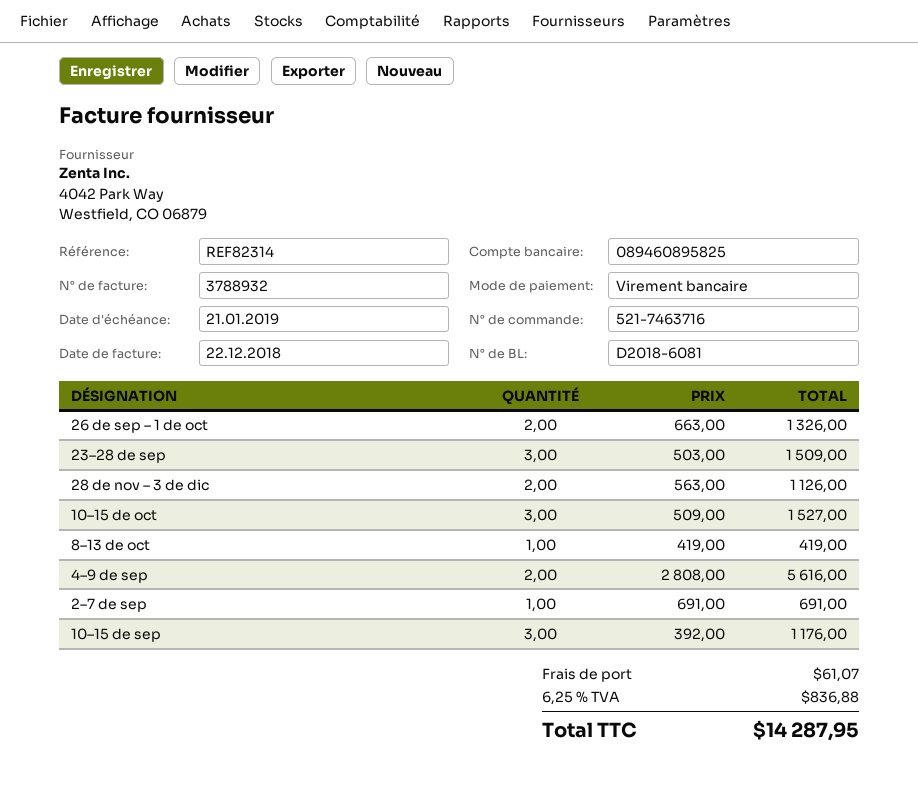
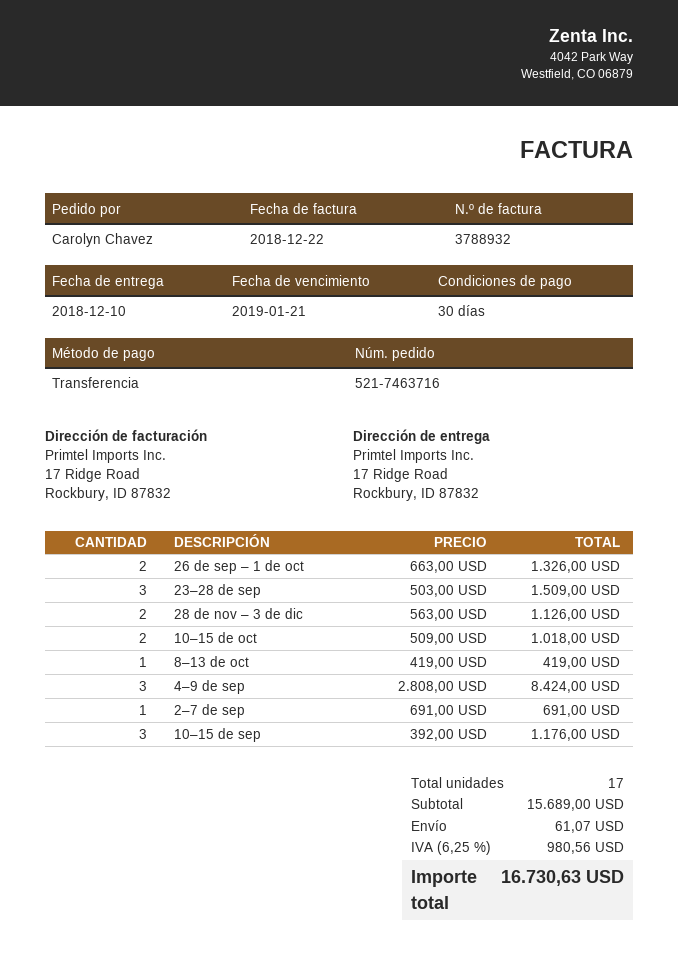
10–15 de oct: 3 x 509.00 = 1527.00 -> 2 x 509.00 = 1018.00
4–9 de sep: 2 x 2808.00 = 5616.00 -> 3 x 2808.00 = 8424.00
tax: 6.25% = 836.88 -> 6.25% = 980.56
total: 14287.95 -> 16730.63

